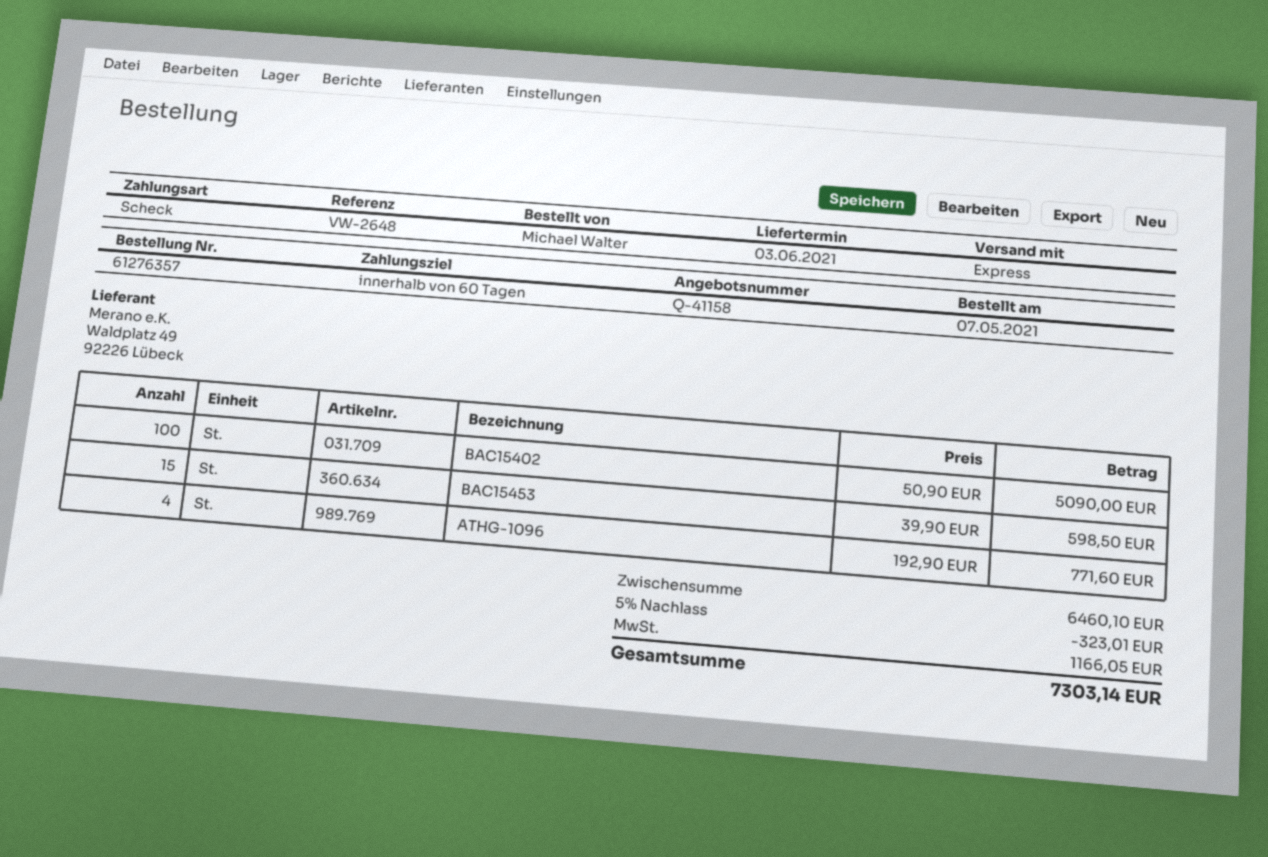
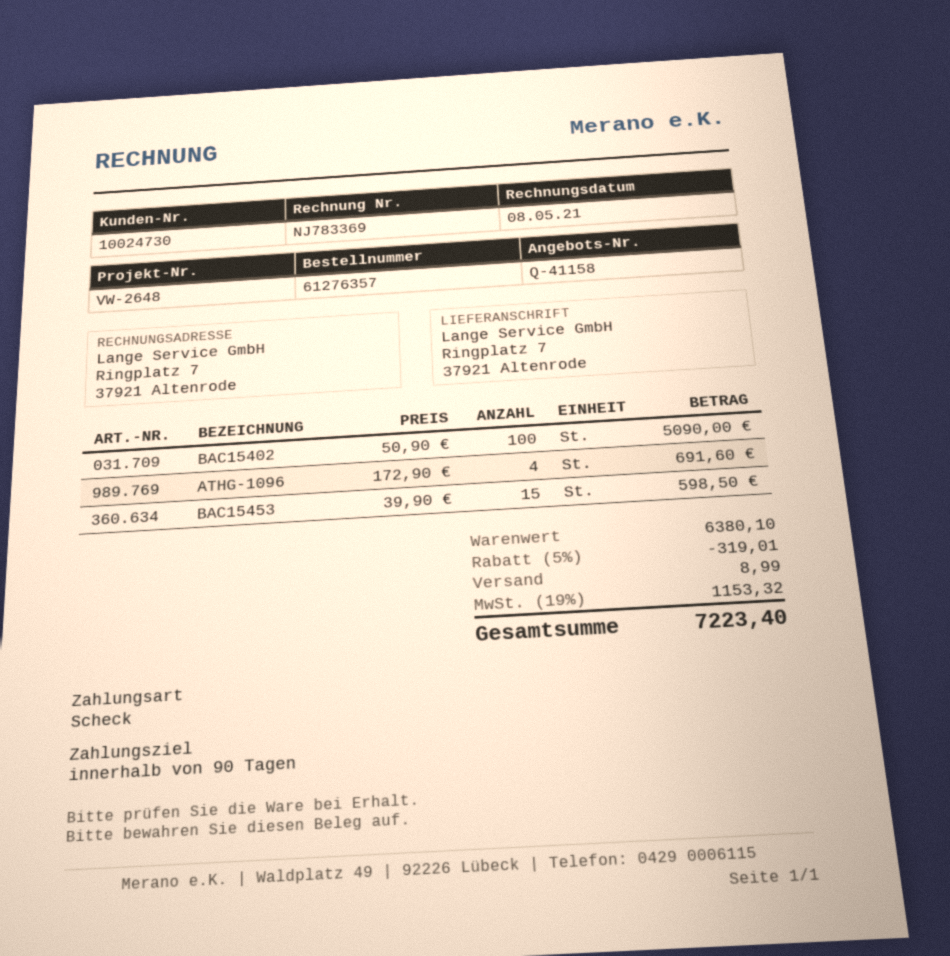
payment terms: 60 days -> 90 days
ATHG-1096: 4 x 192.90 = 771.60 -> 4 x 172.90 = 691.60
subtotal: 6460.10 -> 6380.10
discount: 5% = 323.01 -> 5% = 319.01
shipping: none -> 8.99
tax: 1166.05 -> 1153.32
total: 7303.14 -> 7223.40

